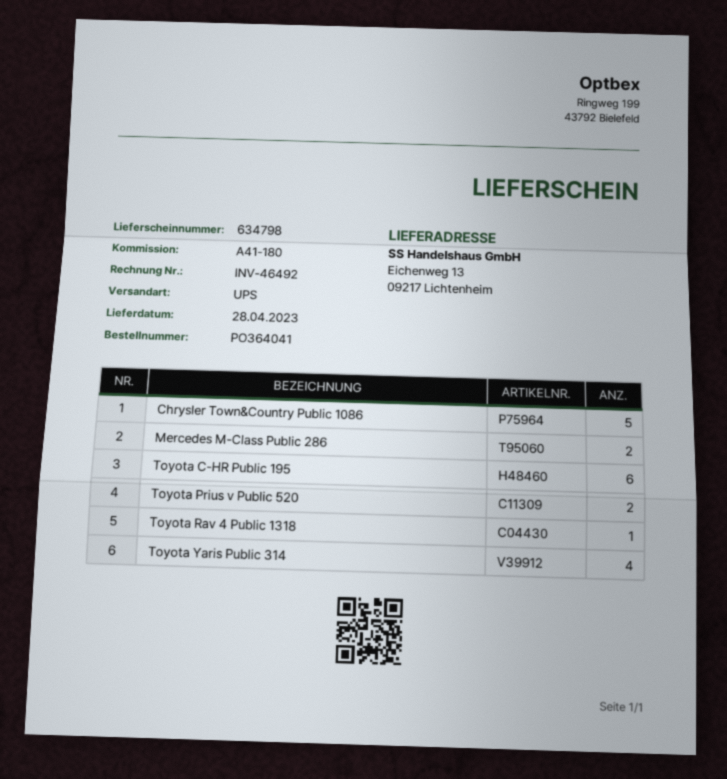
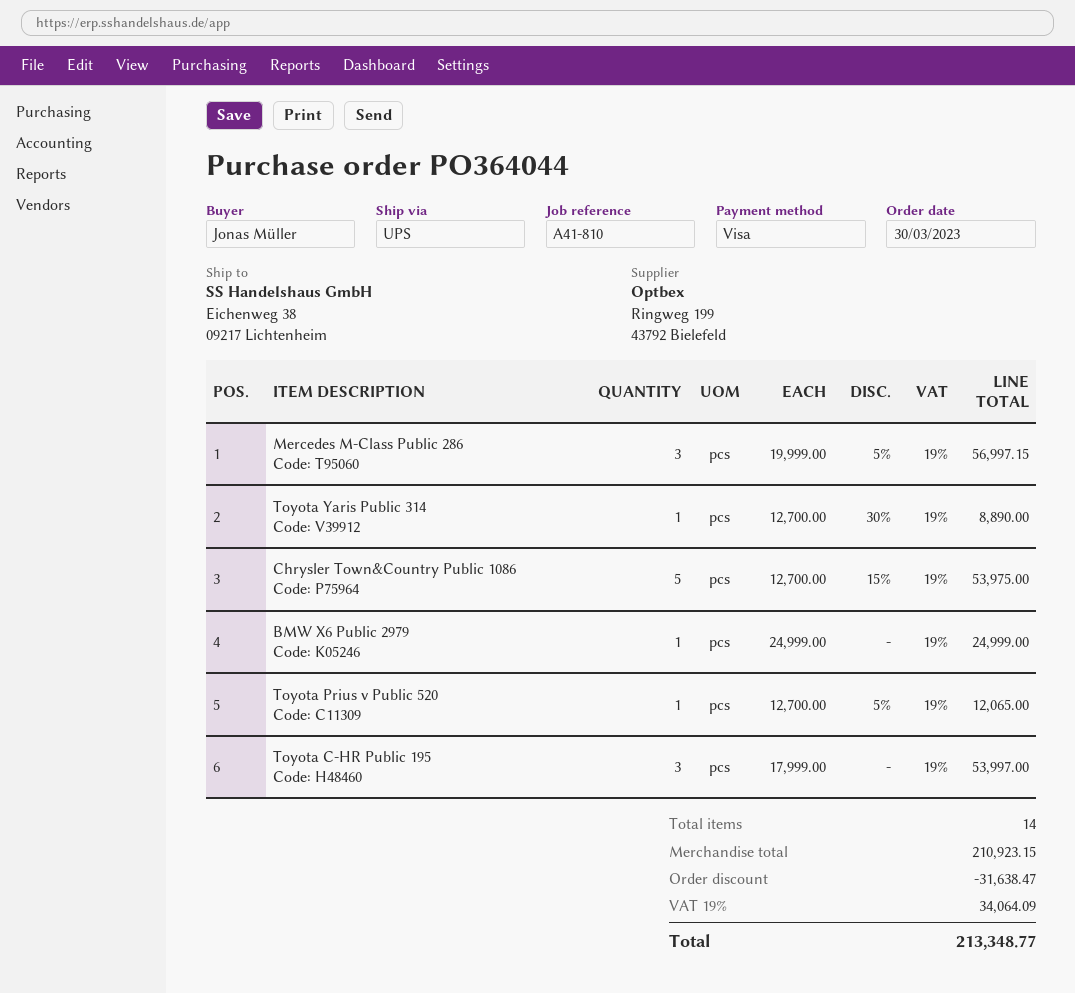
order number: PO364041 -> PO364044
reference: A41-180 -> A41-810
ship to: Eichenweg 13, 09217 Lichtenheim -> Eichenweg 38, 09217 Lichtenheim
Mercedes M-Class Public 286: 2 -> 3
Toyota C-HR Public 195: 6 -> 3
Toyota Prius v Public 520: 2 -> 1
Toyota Rav 4 Public 1318: 1 -> none
Toyota Yaris Public 314: 4 -> 1
BMW X6 Public 2979: none -> 1

